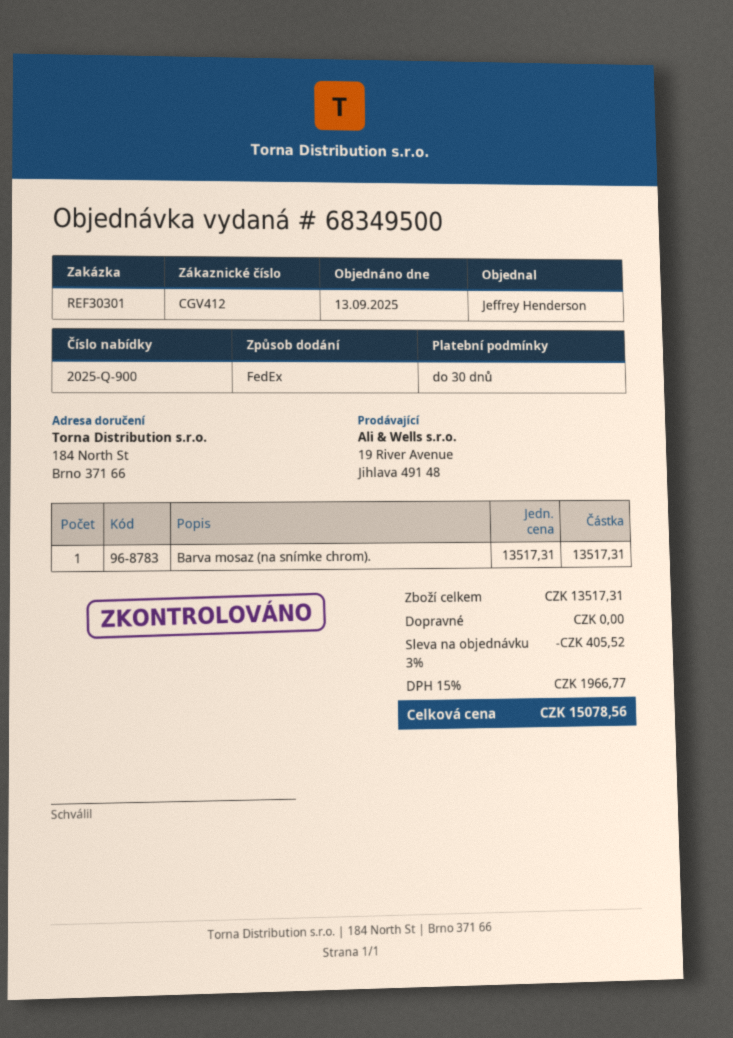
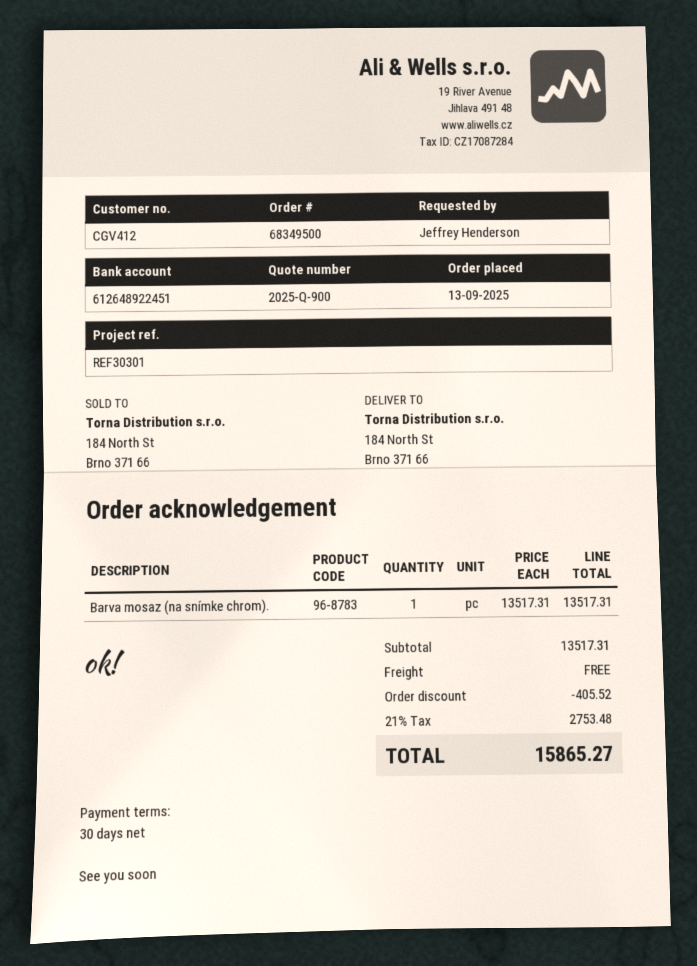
tax: 15% = 1966.77 -> 21% = 2753.48
total: 15078.56 -> 15865.27

